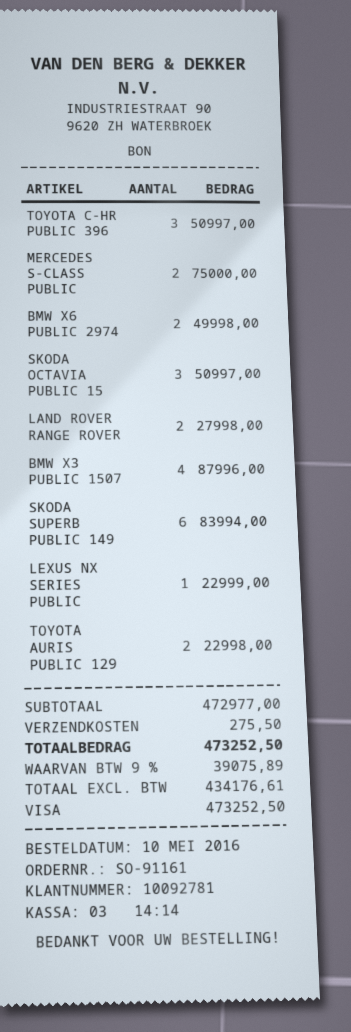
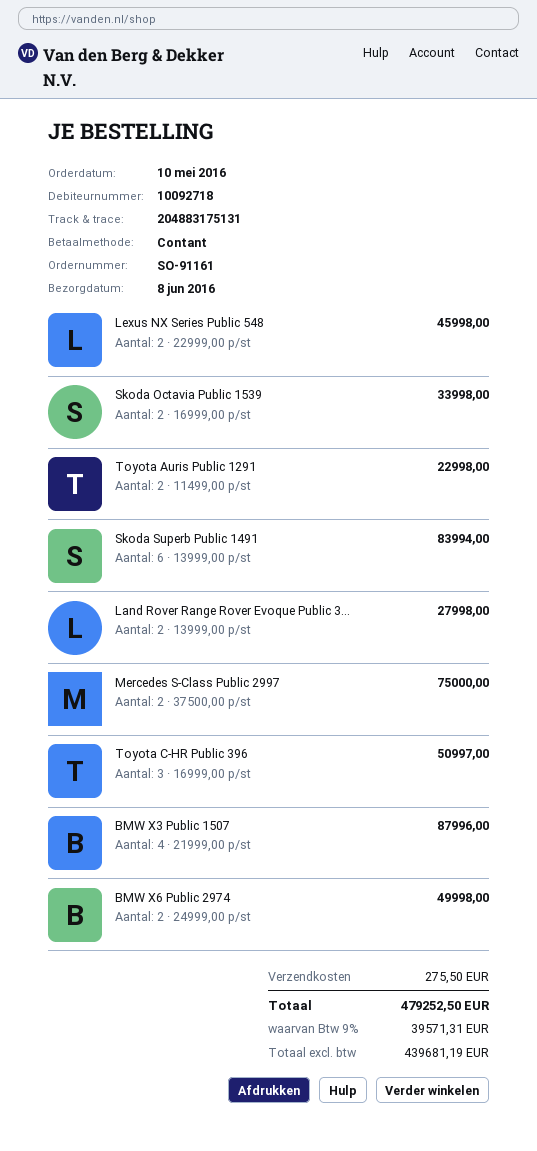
customer number: 10092781 -> 10092718
payment method: Visa -> cash
SKODA OCTAVIA PUBLIC 15: 3 for 50997.00 -> 2 for 33998.00
LEXUS NX SERIES PUBLIC: 1 for 22999.00 -> 2 for 45998.00
net: 434176.61 -> 439681.19
tax: 9% = 39075.89 -> 9% = 39571.31
total: 473252.50 -> 479252.50

